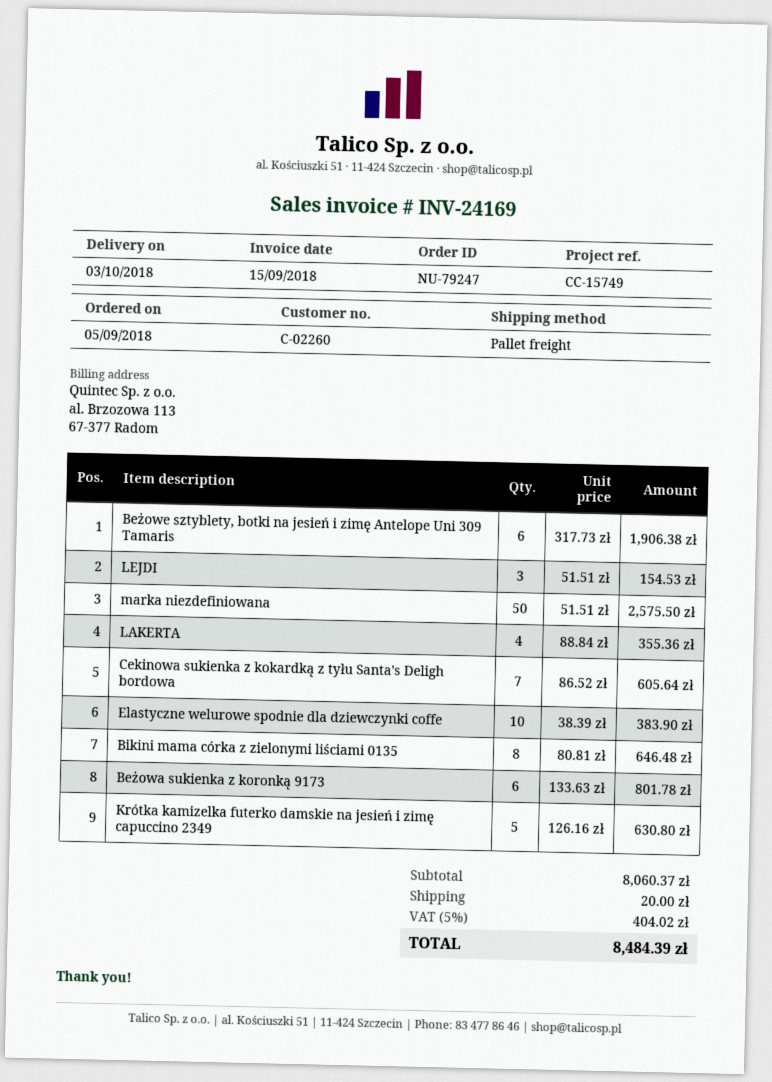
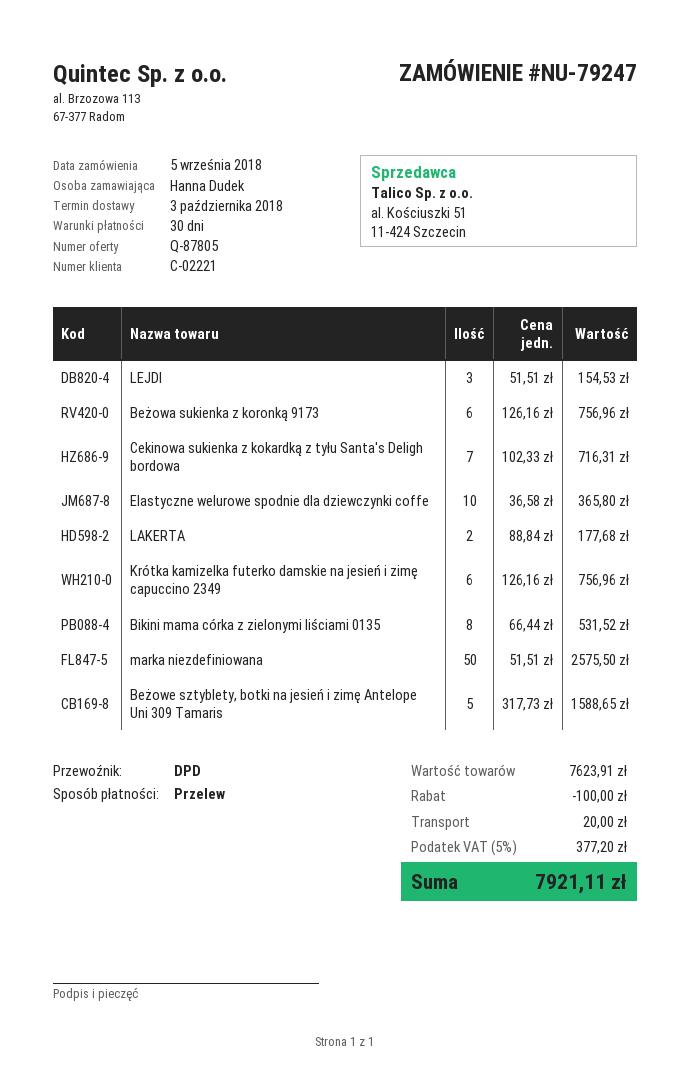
customer number: C-02260 -> C-02221
shipping method: pallet freight -> DPD
Beżowe sztyblety, botki na jesień i zimę Antelope Uni 309 Tamaris: 6 x 317.73 = 1906.38 -> 5 x 317.73 = 1588.65
LAKERTA: 4 x 88.84 = 355.36 -> 2 x 88.84 = 177.68
Cekinowa sukienka z kokardką z tyłu Santa's Deligh bordowa: 7 x 86.52 = 605.64 -> 7 x 102.33 = 716.31
Elastyczne welurowe spodnie dla dziewczynki coffe: 10 x 38.39 = 383.90 -> 10 x 36.58 = 365.80
Bikini mama córka z zielonymi liściami 0135: 8 x 80.81 = 646.48 -> 8 x 66.44 = 531.52
Beżowa sukienka z koronką 9173: 6 x 133.63 = 801.78 -> 6 x 126.16 = 756.96
Krótka kamizelka futerko damskie na jesień i zimę capuccino 2349: 5 x 126.16 = 630.80 -> 6 x 126.16 = 756.96
subtotal: 8060.37 -> 7623.91
discount: none -> 100.00
tax: 5% = 404.02 -> 5% = 377.20
total: 8484.39 -> 7921.11

